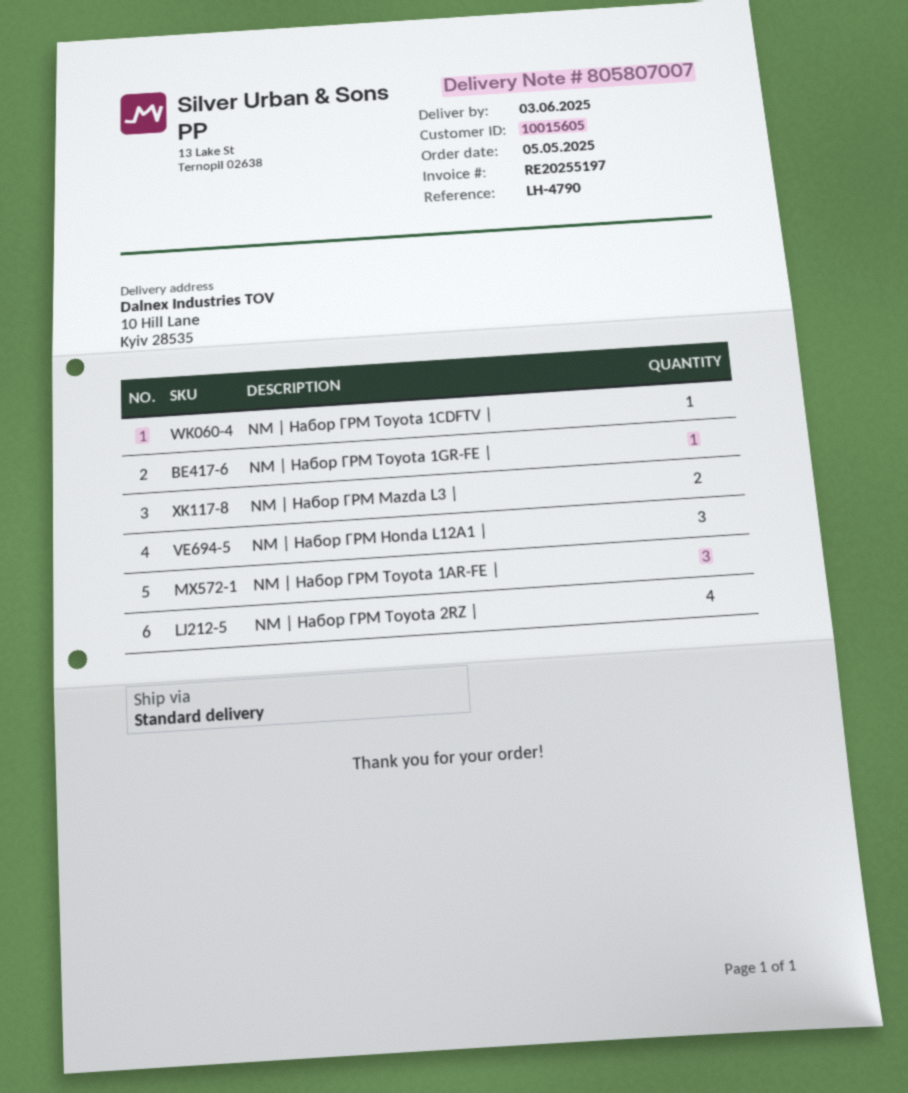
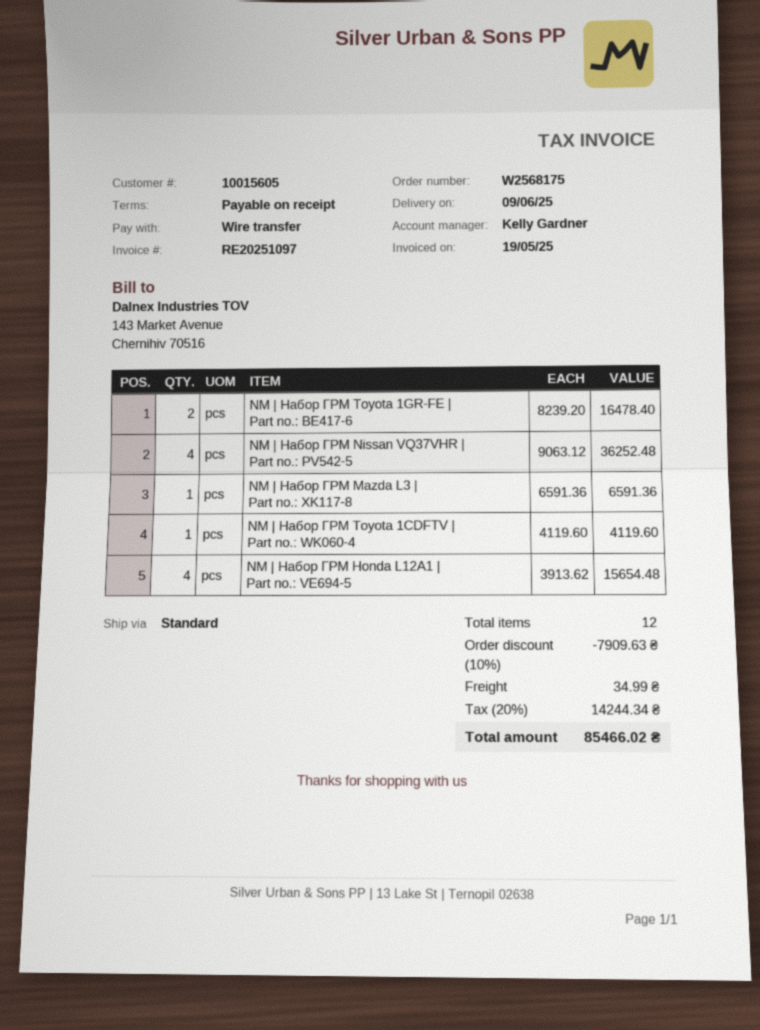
delivery date: 2025-06-03 -> 2025-06-09
invoice number: RE20255197 -> RE20251097
NM | Набор ГРМ Toyota 1GR-FE |: 1 -> 2
NM | Набор ГРМ Mazda L3 |: 2 -> 1
NM | Набор ГРМ Honda L12A1 |: 3 -> 4
NM | Набор ГРМ Toyota 1AR-FE |: 3 -> none
NM | Набор ГРМ Toyota 2RZ |: 4 -> none
NM | Набор ГРМ Nissan VQ37VHR |: none -> 4

